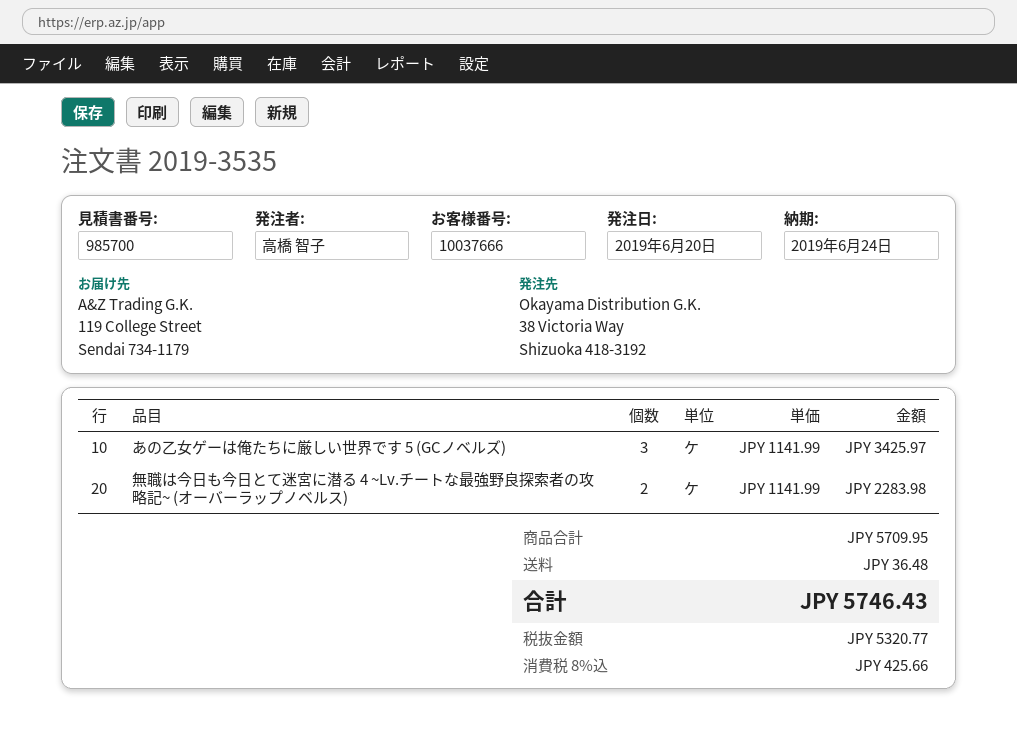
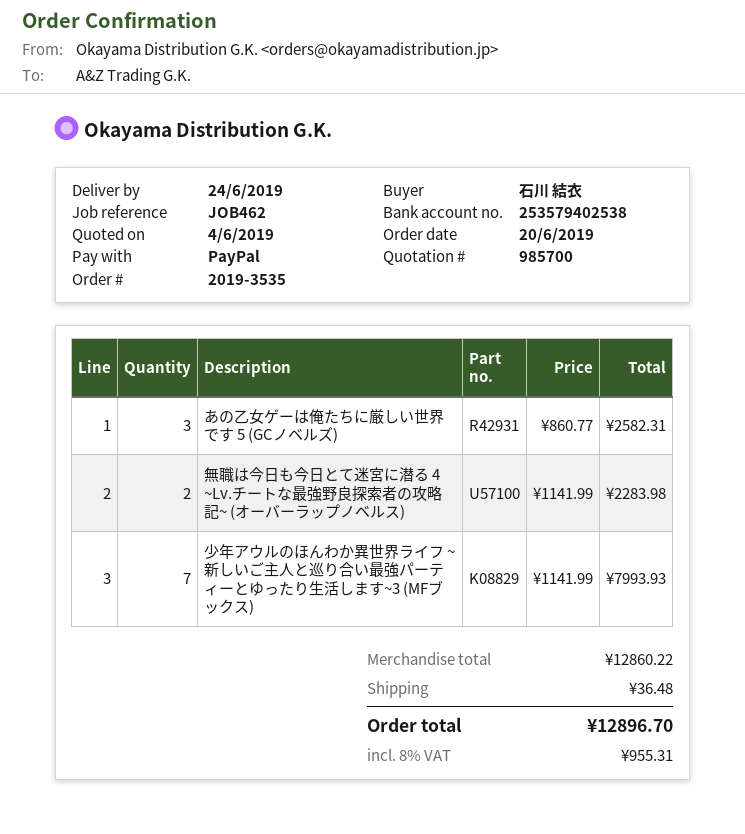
ordered by: 高橋 智子 -> 石川 結衣
あの乙女ゲーは俺たちに厳しい世界です 5 (GCノベルズ): 3 x 1141.99 = 3425.97 -> 3 x 860.77 = 2582.31
少年アウルのほんわか異世界ライフ ~新しいご主人と巡り合い最強パーティーとゆったり生活します~3 (MFブックス): none -> 7 x 1141.99 = 7993.93
subtotal: 5709.95 -> 12860.22
tax: 8% = 425.66 -> 8% = 955.31
total: 5746.43 -> 12896.70

